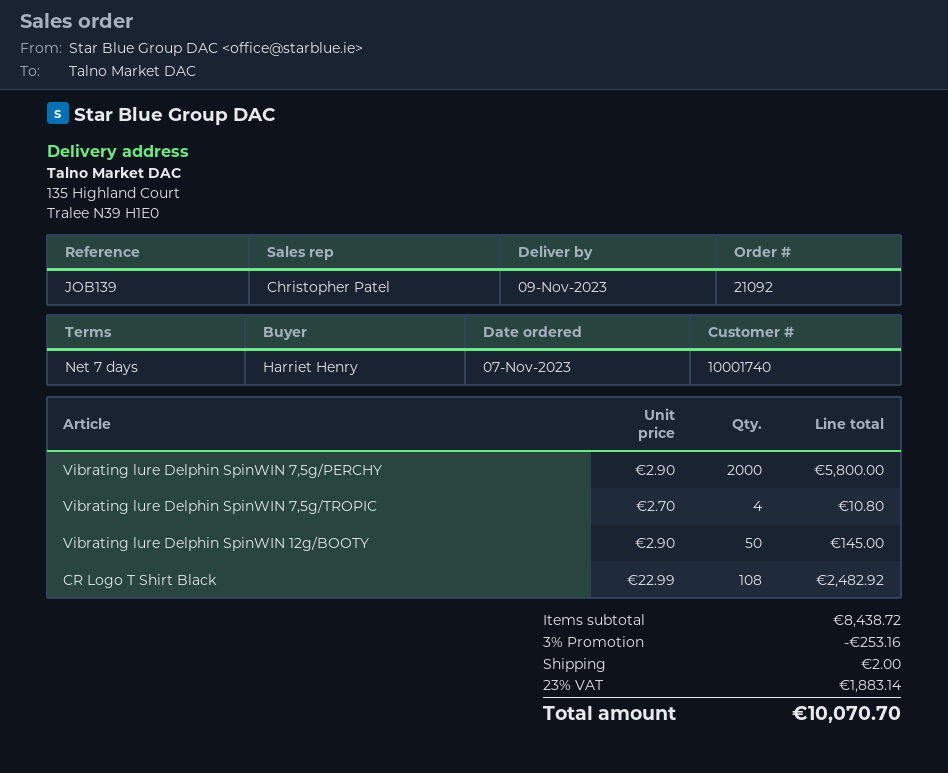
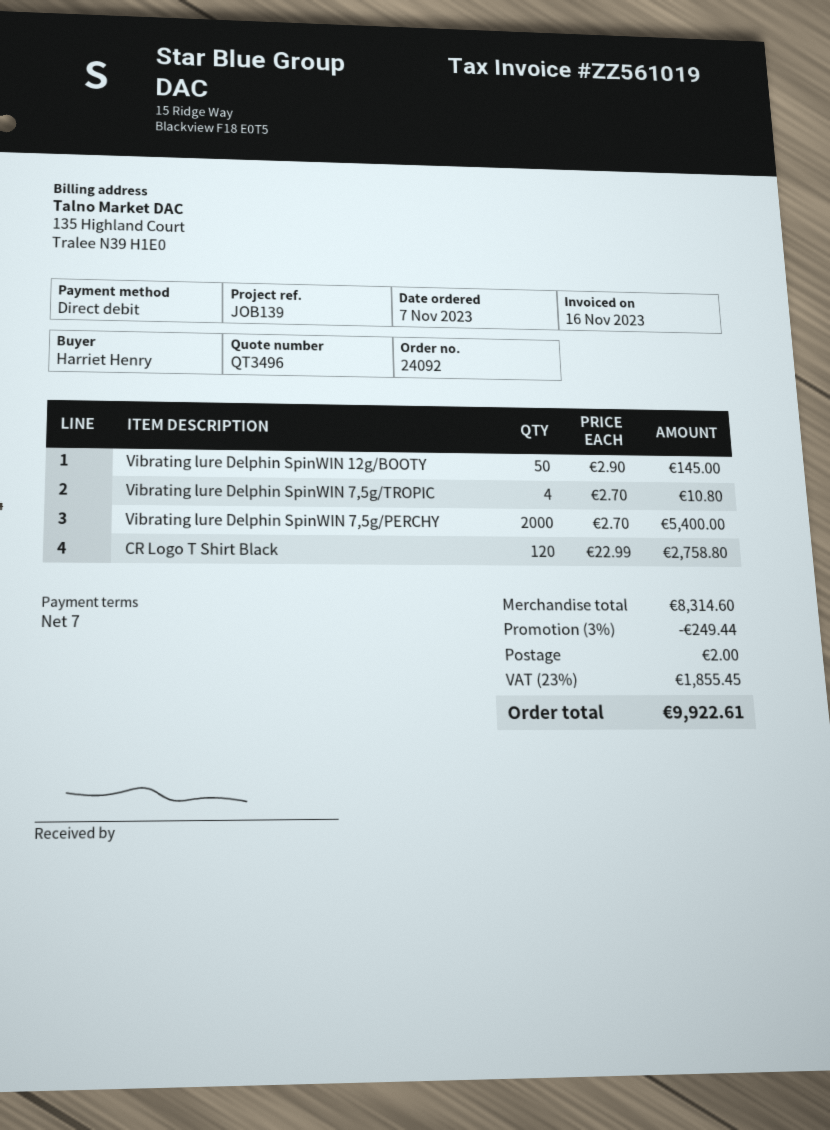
order number: 21092 -> 24092
Vibrating lure Delphin SpinWIN 7,5g/PERCHY: 2000 x 2.90 = 5800.00 -> 2000 x 2.70 = 5400.00
CR Logo T Shirt Black: 108 x 22.99 = 2482.92 -> 120 x 22.99 = 2758.80
subtotal: 8438.72 -> 8314.60
discount: 3% = 253.16 -> 3% = 249.44
tax: 23% = 1883.14 -> 23% = 1855.45
total: 10070.70 -> 9922.61

